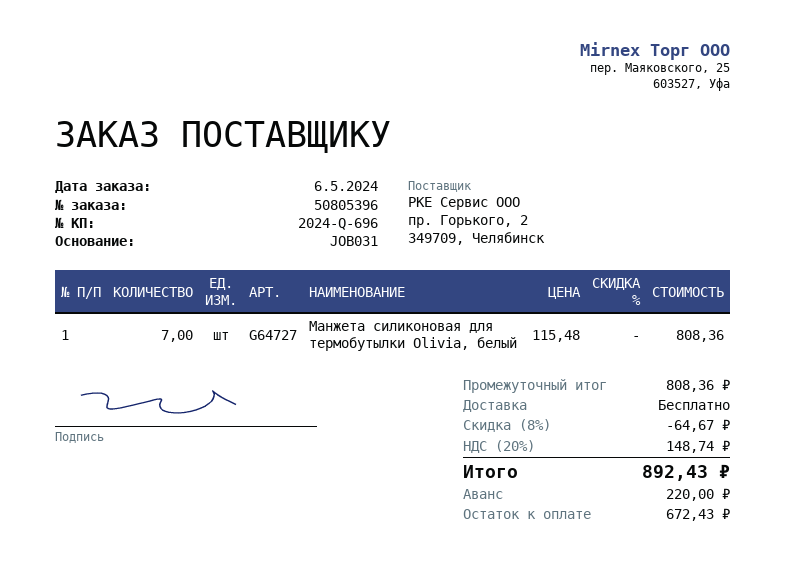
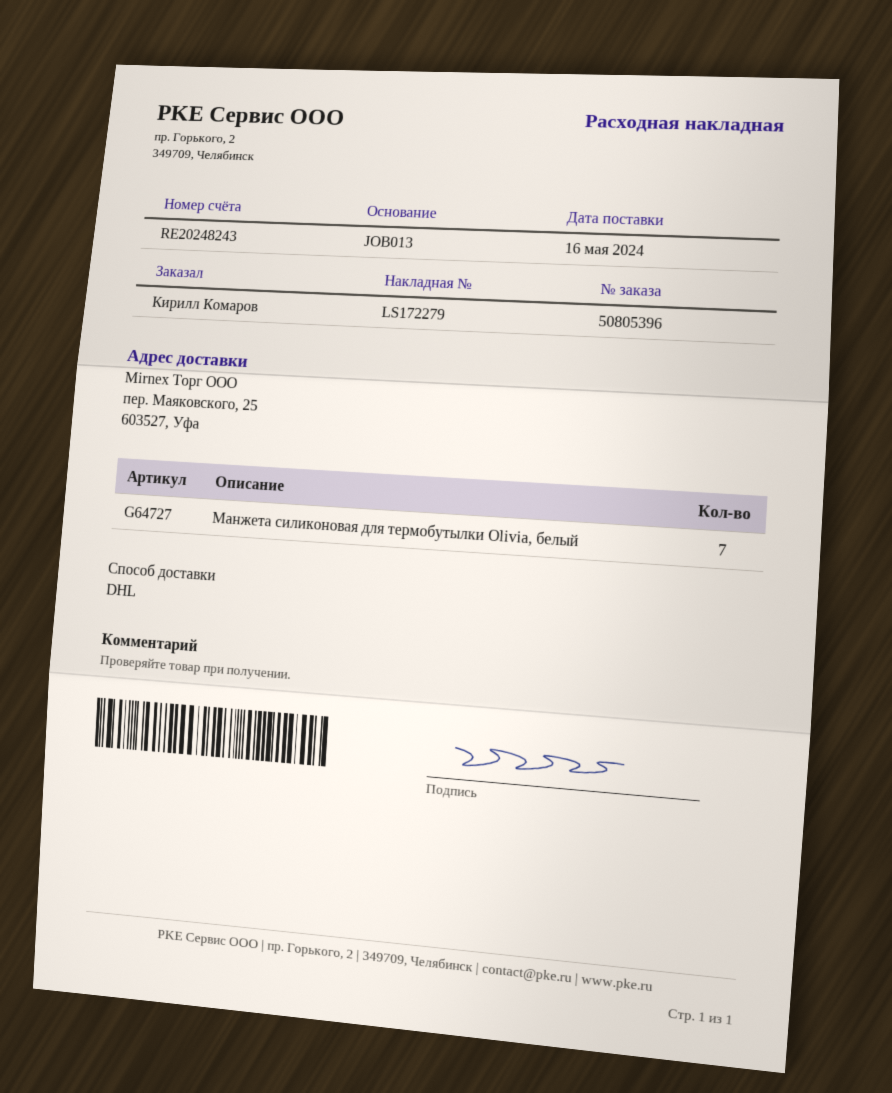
reference: JOB031 -> JOB013

